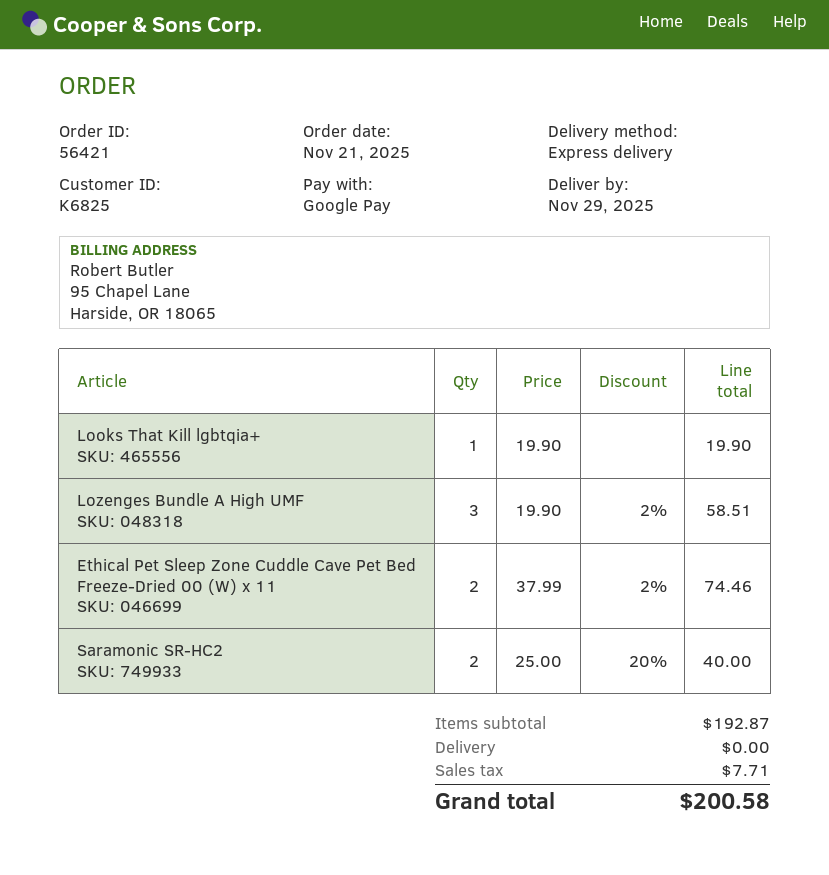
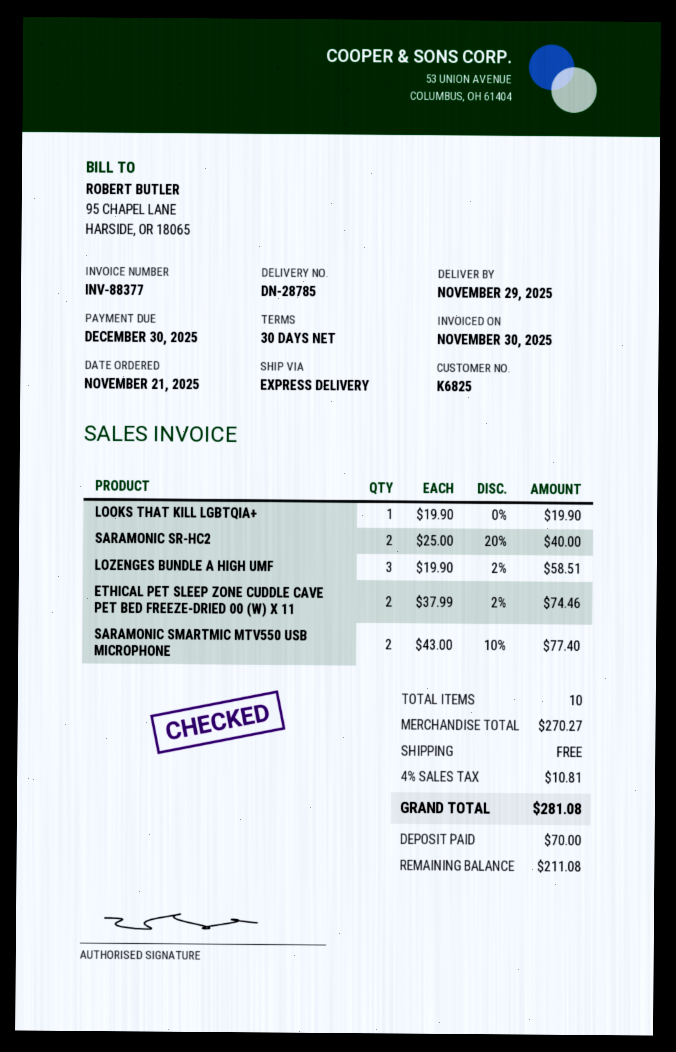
SARAMONIC SMARTMIC MTV550 USB MICROPHONE: none -> 2 x 43.00 - 10% = 77.40
subtotal: 192.87 -> 270.27
tax: 7.71 -> 10.81
total: 200.58 -> 281.08

